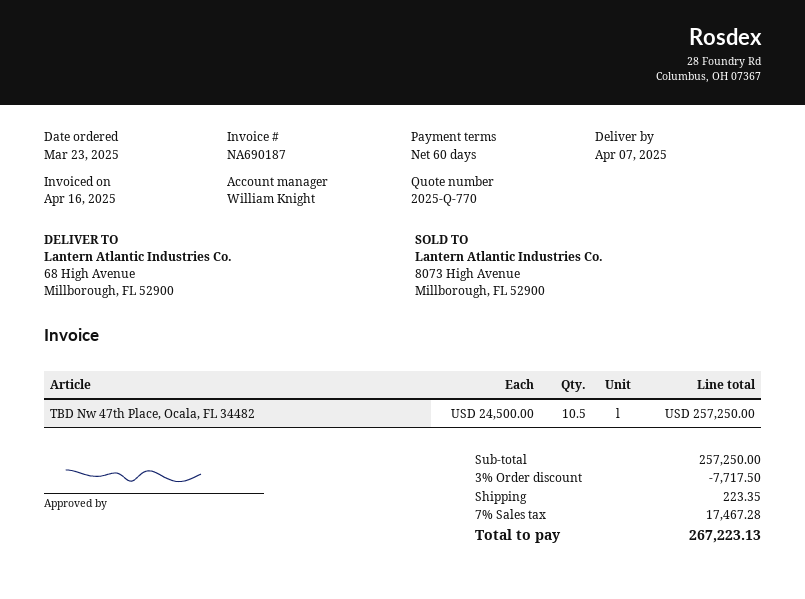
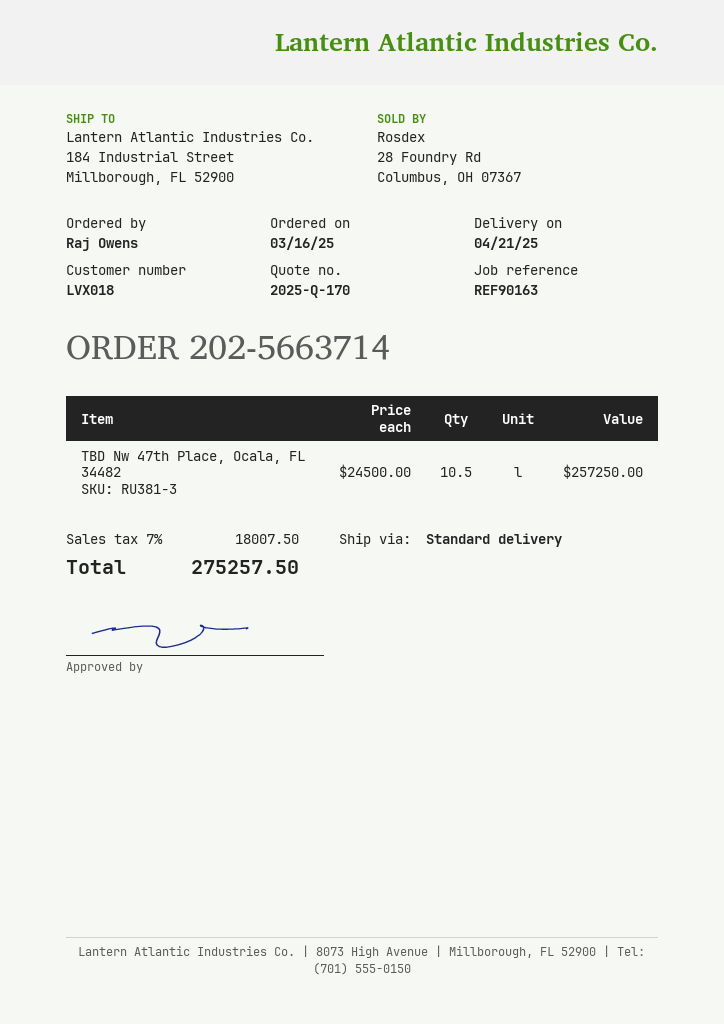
quote number: 2025-Q-770 -> 2025-Q-170
order date: 2025-03-23 -> 2025-03-16
delivery date: 2025-04-07 -> 2025-04-21
ship to: 68 High Avenue, Millborough, FL 52900 -> 184 Industrial Street, Millborough, FL 52900
discount: 3% = 7717.50 -> none
shipping: 223.35 -> none
tax: 7% = 17467.28 -> 7% = 18007.50
total: 267223.13 -> 275257.50

